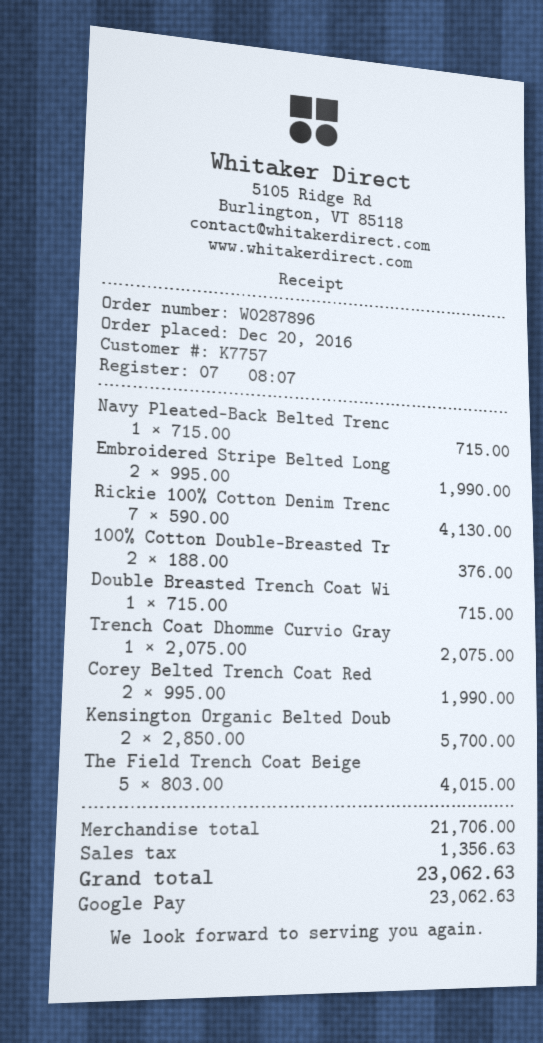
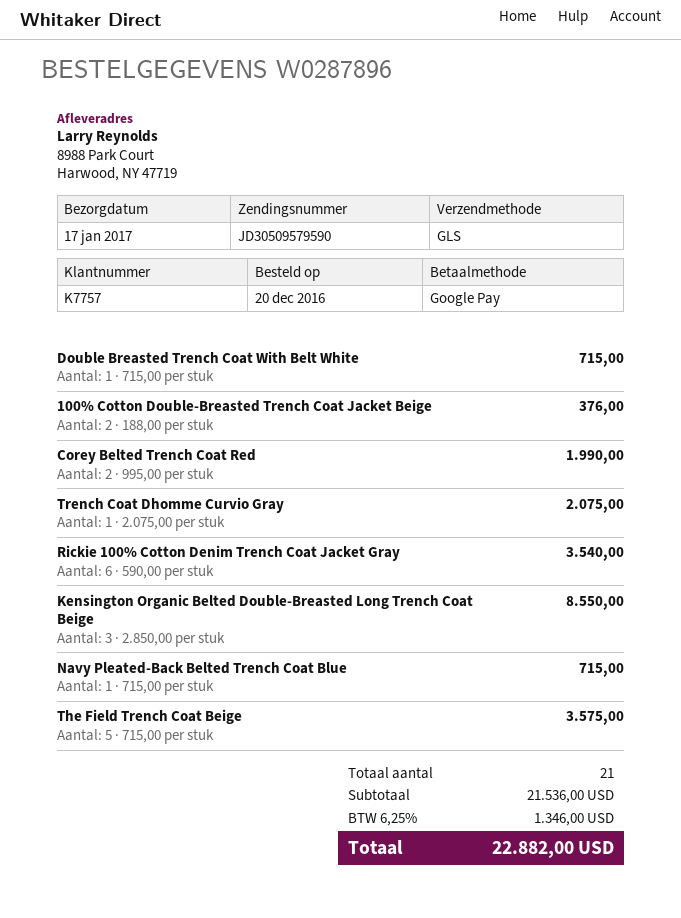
Embroidered Stripe Belted Long: 2 x 995.00 = 1990.00 -> none
Rickie 100% Cotton Denim Trenc: 7 x 590.00 = 4130.00 -> 6 x 590.00 = 3540.00
Kensington Organic Belted Doub: 2 x 2850.00 = 5700.00 -> 3 x 2850.00 = 8550.00
The Field Trench Coat Beige: 5 x 803.00 = 4015.00 -> 5 x 715.00 = 3575.00
subtotal: 21706.00 -> 21536.00
tax: 1356.63 -> 1346.00
total: 23062.63 -> 22882.00

